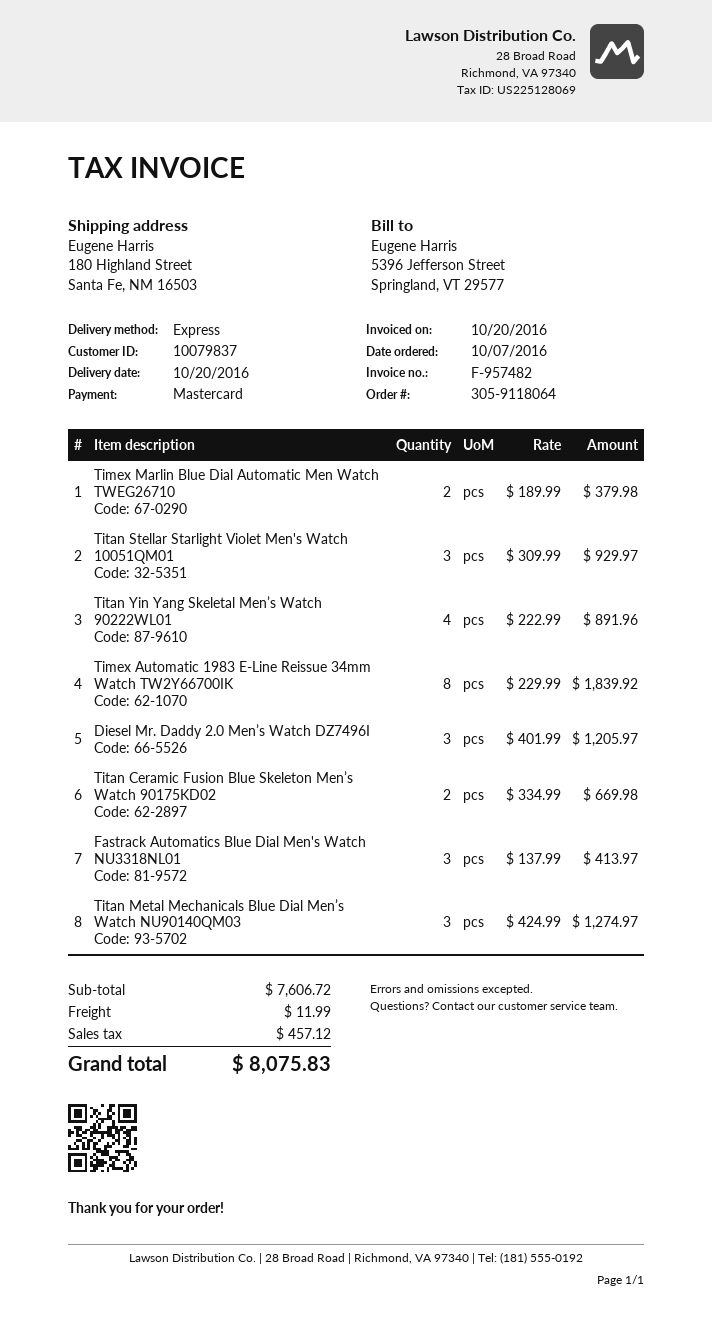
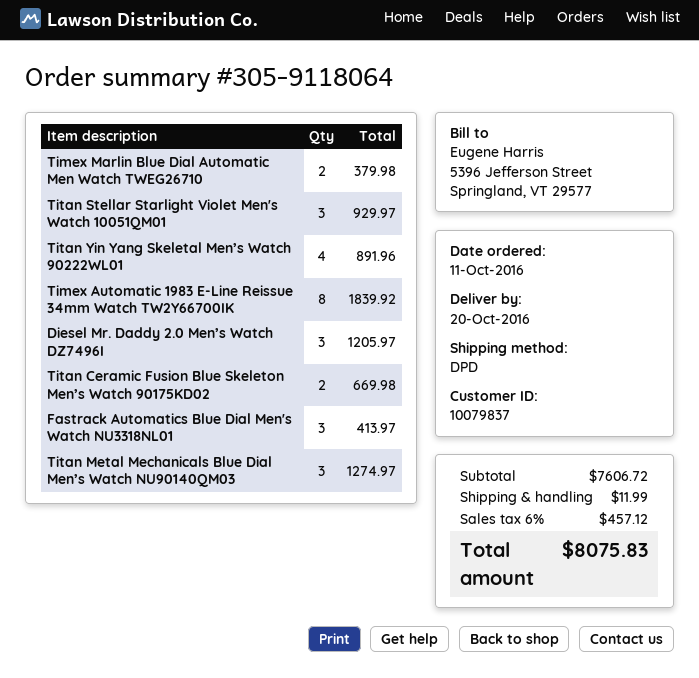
order date: 2016-10-07 -> 2016-10-11
shipping method: express -> DPD

